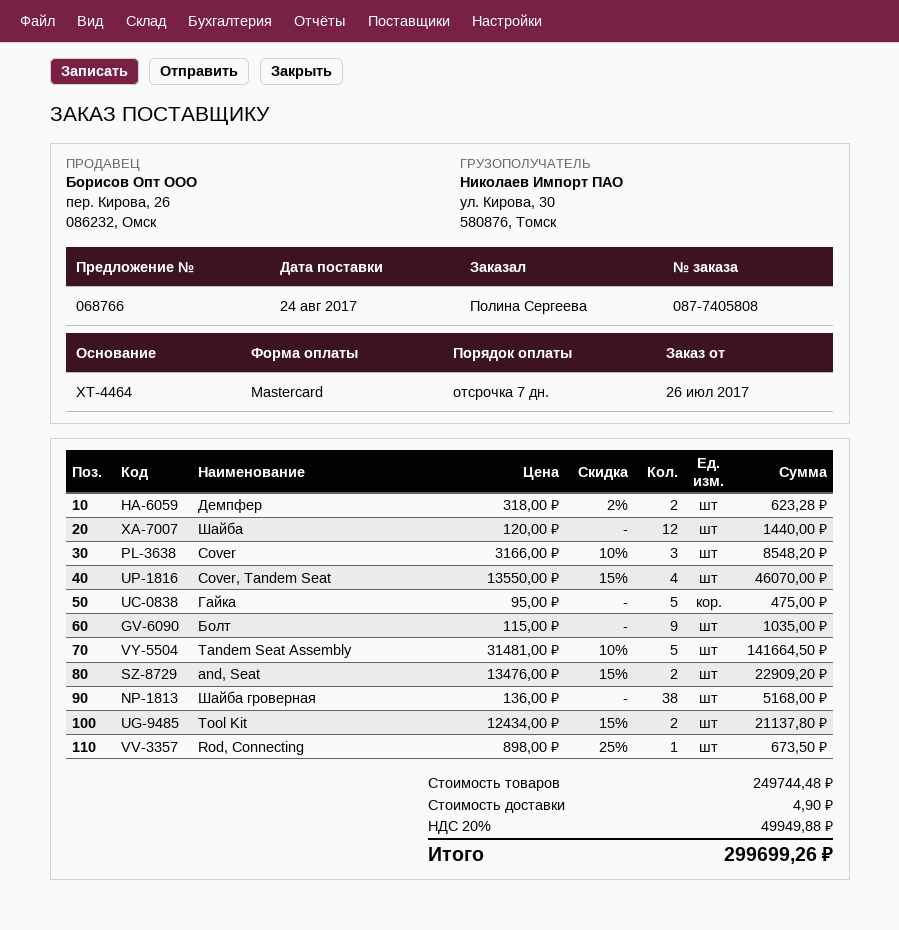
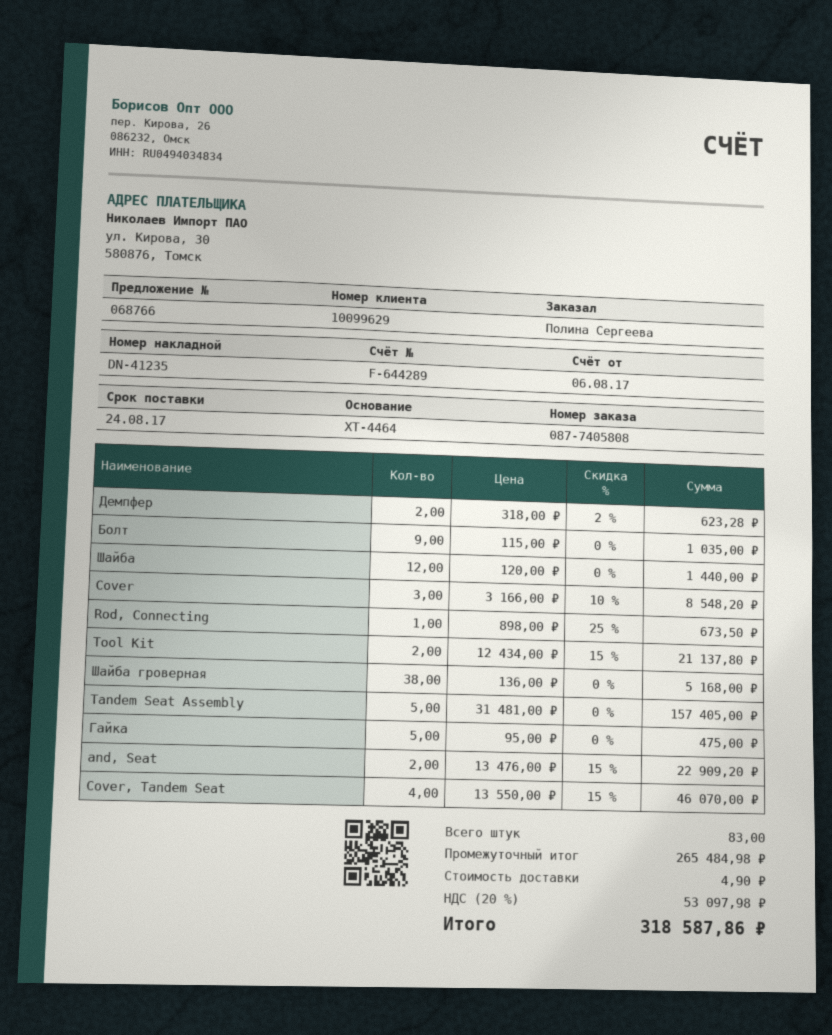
Tandem Seat Assembly: 5 x 31481.00 - 10% = 141664.50 -> 5 x 31481.00 = 157405.00
subtotal: 249744.48 -> 265484.98
tax: 20% = 49949.88 -> 20% = 53097.98
total: 299699.26 -> 318587.86

